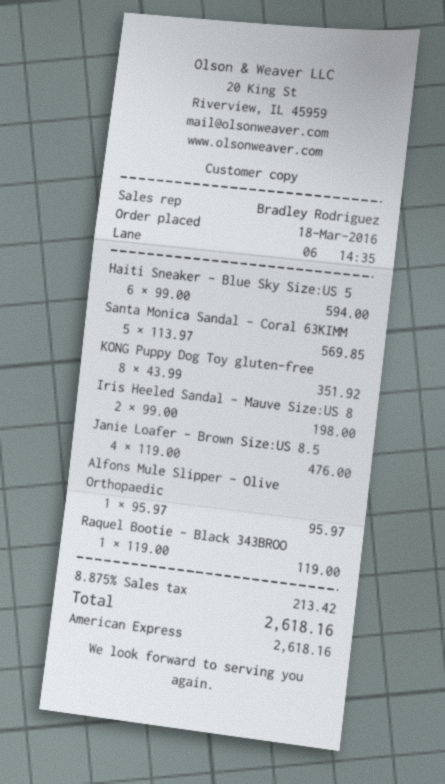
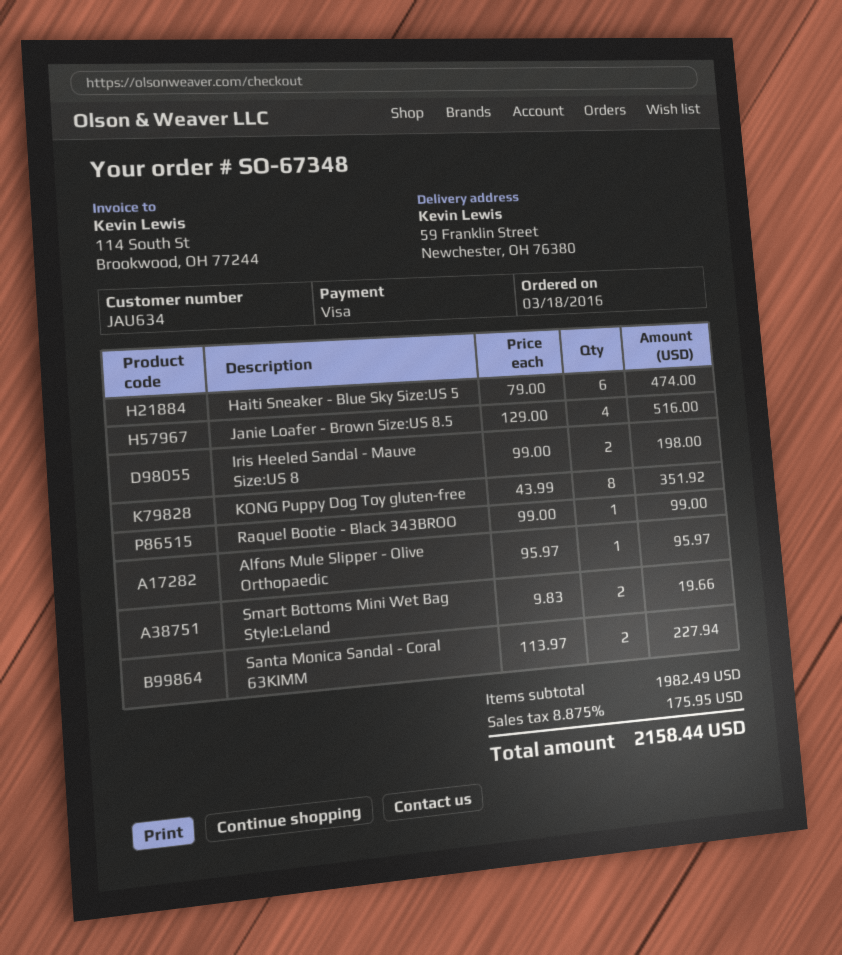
payment method: American Express -> Visa
Haiti Sneaker - Blue Sky Size:US 5: 6 x 99.00 = 594.00 -> 6 x 79.00 = 474.00
Santa Monica Sandal - Coral 63KIMM: 5 x 113.97 = 569.85 -> 2 x 113.97 = 227.94
Janie Loafer - Brown Size:US 8.5: 4 x 119.00 = 476.00 -> 4 x 129.00 = 516.00
Raquel Bootie - Black 343BROO: 1 x 119.00 = 119.00 -> 1 x 99.00 = 99.00
Smart Bottoms Mini Wet Bag Style:Leland: none -> 2 x 9.83 = 19.66
tax: 8.875% = 213.42 -> 8.875% = 175.95
total: 2618.16 -> 2158.44

